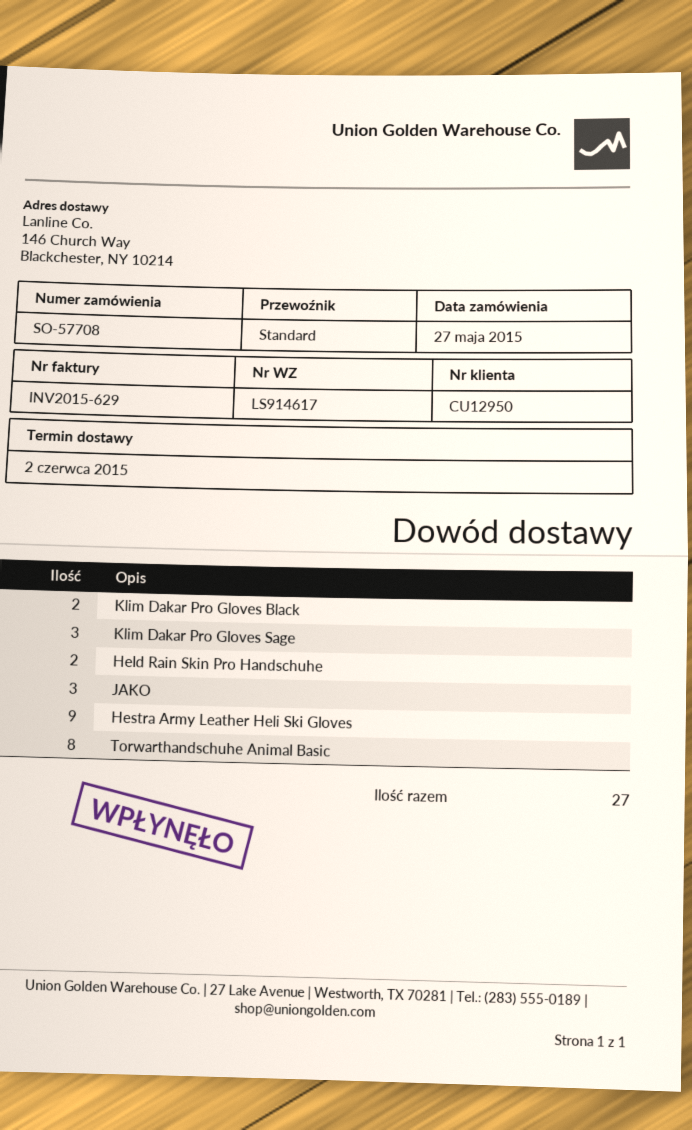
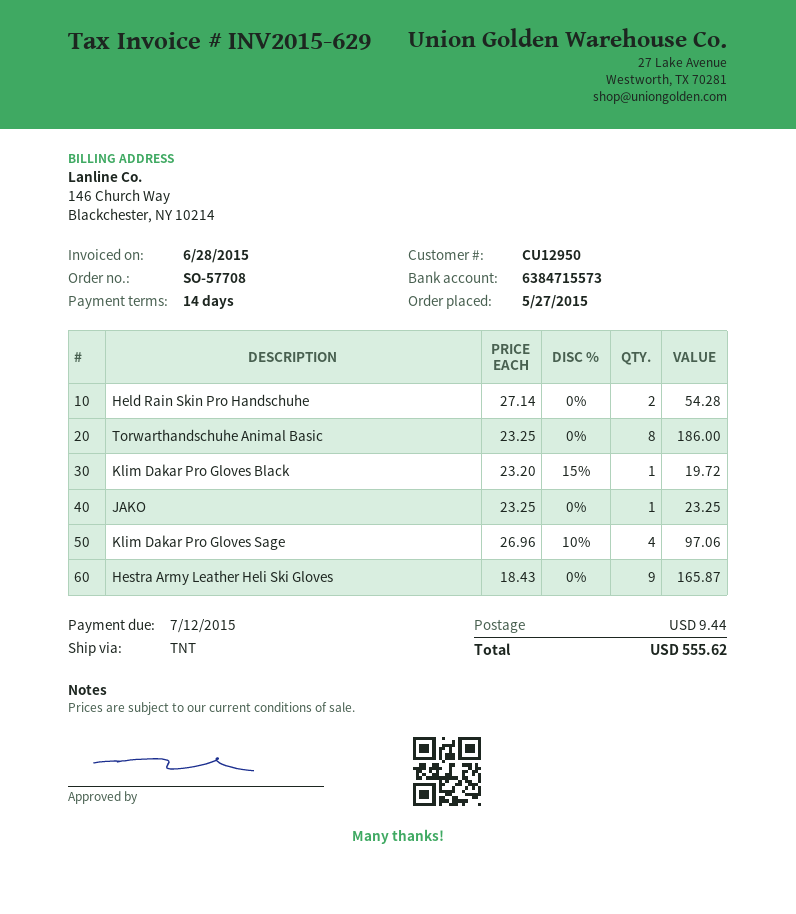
shipping method: standard -> TNT
Klim Dakar Pro Gloves Black: 2 -> 1
Klim Dakar Pro Gloves Sage: 3 -> 4
JAKO: 3 -> 1

